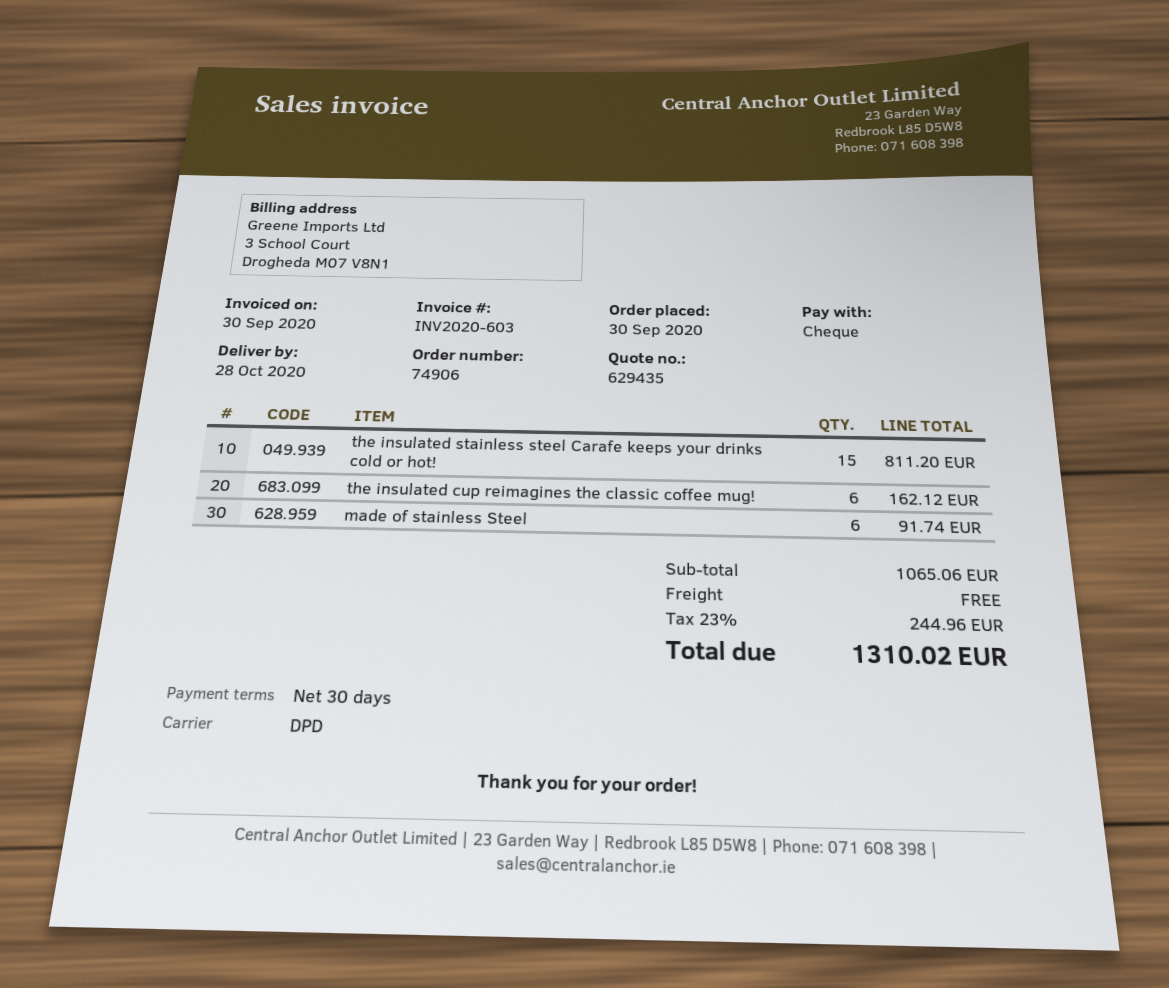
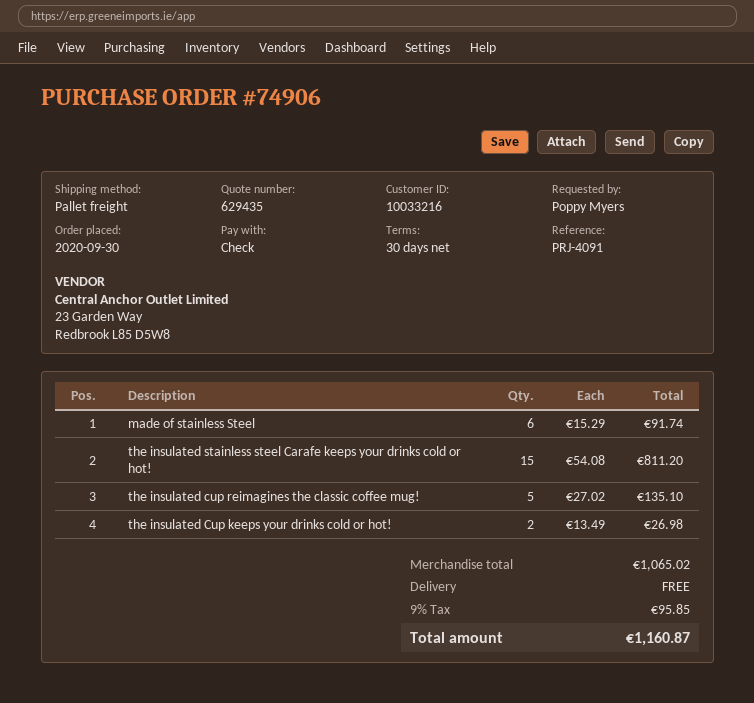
shipping method: DPD -> pallet freight
the insulated cup reimagines the classic coffee mug!: 6 for 162.12 -> 5 for 135.10
the insulated Cup keeps your drinks cold or hot!: none -> 2 for 26.98
subtotal: 1065.06 -> 1065.02
tax: 23% = 244.96 -> 9% = 95.85
total: 1310.02 -> 1160.87

